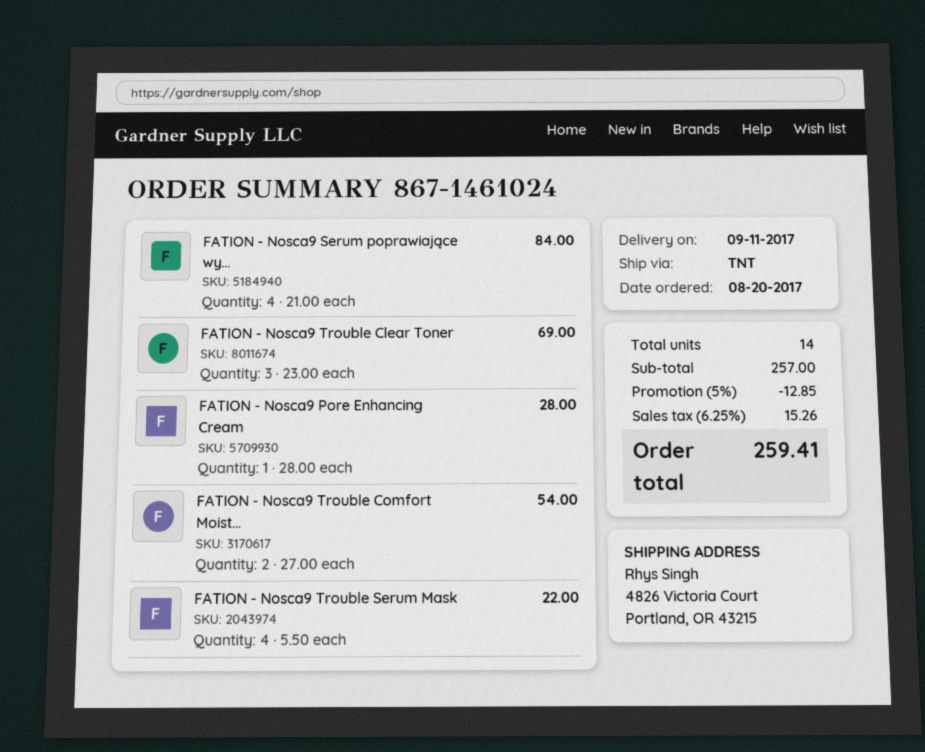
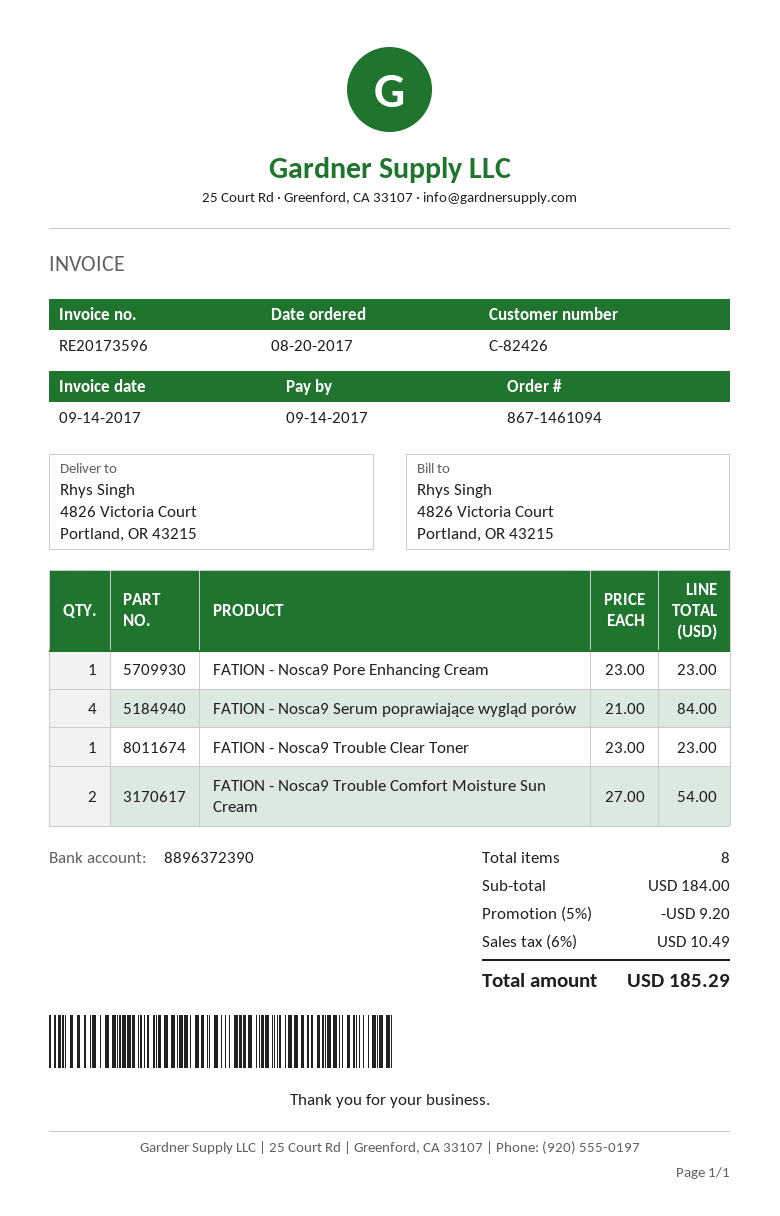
order number: 867-1461024 -> 867-1461094
FATION - Nosca9 Trouble Clear Toner: 3 x 23.00 = 69.00 -> 1 x 23.00 = 23.00
FATION - Nosca9 Pore Enhancing Cream: 1 x 28.00 = 28.00 -> 1 x 23.00 = 23.00
FATION - Nosca9 Trouble Serum Mask: 4 x 5.50 = 22.00 -> none
total quantity: 14 -> 8
subtotal: 257.00 -> 184.00
discount: 5% = 12.85 -> 5% = 9.20
tax: 6.25% = 15.26 -> 6% = 10.49
total: 259.41 -> 185.29

